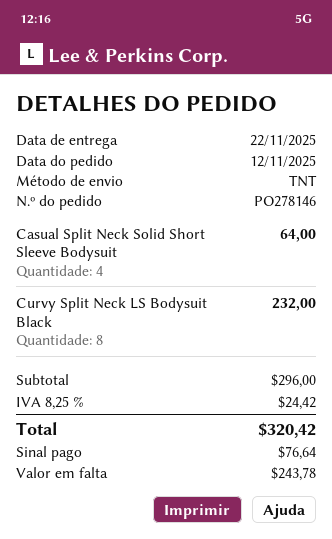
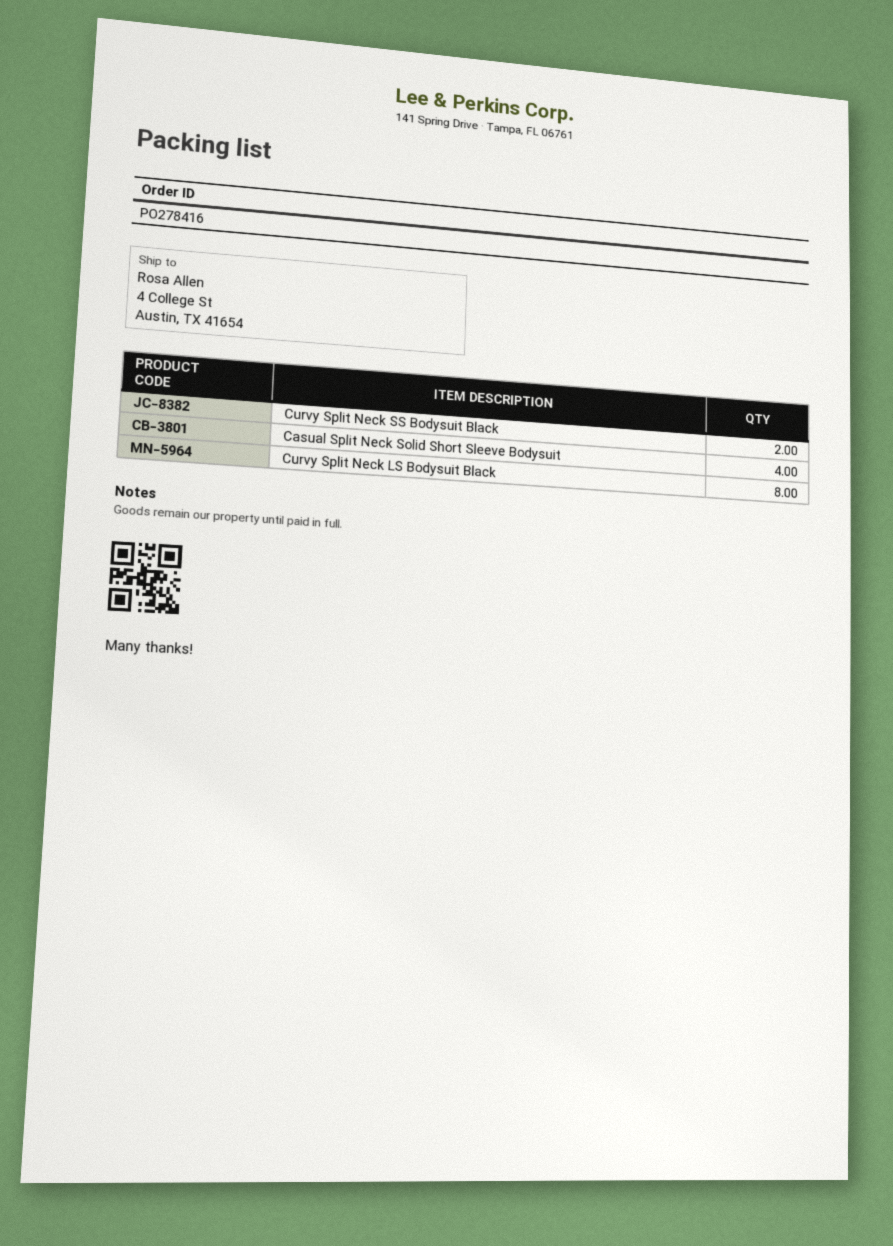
order number: PO278146 -> PO278416
Curvy Split Neck SS Bodysuit Black: none -> 2

